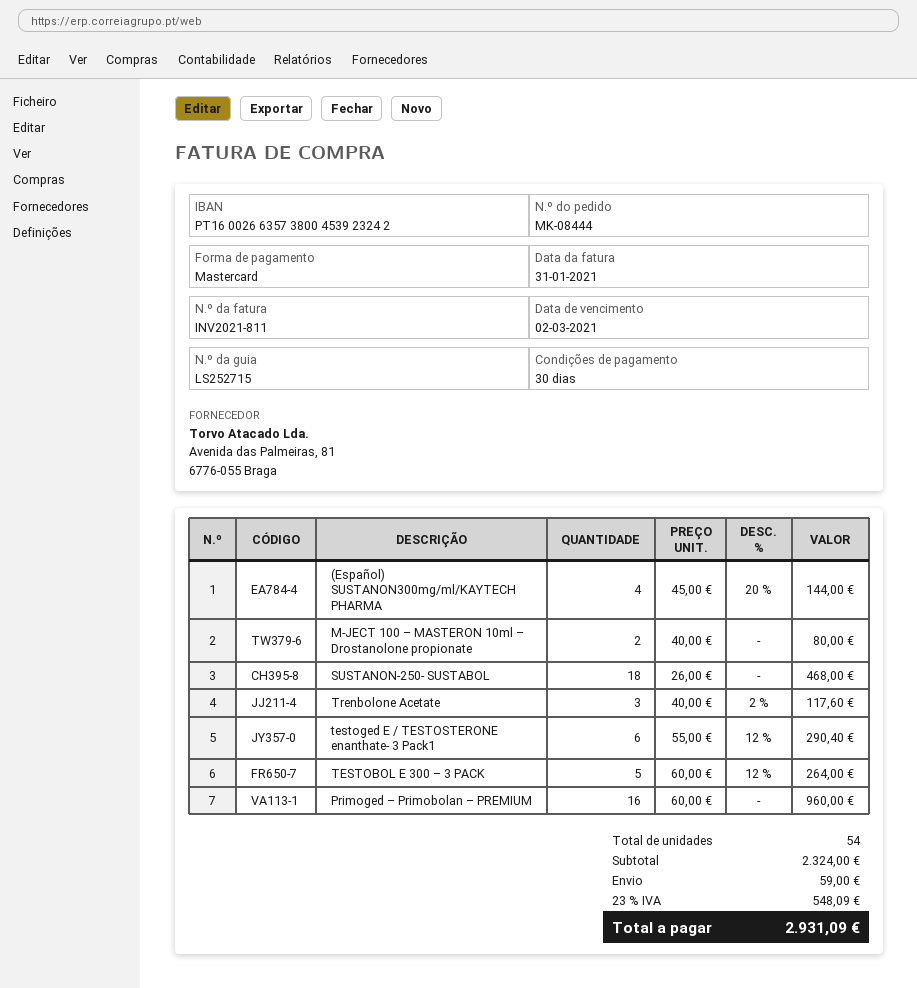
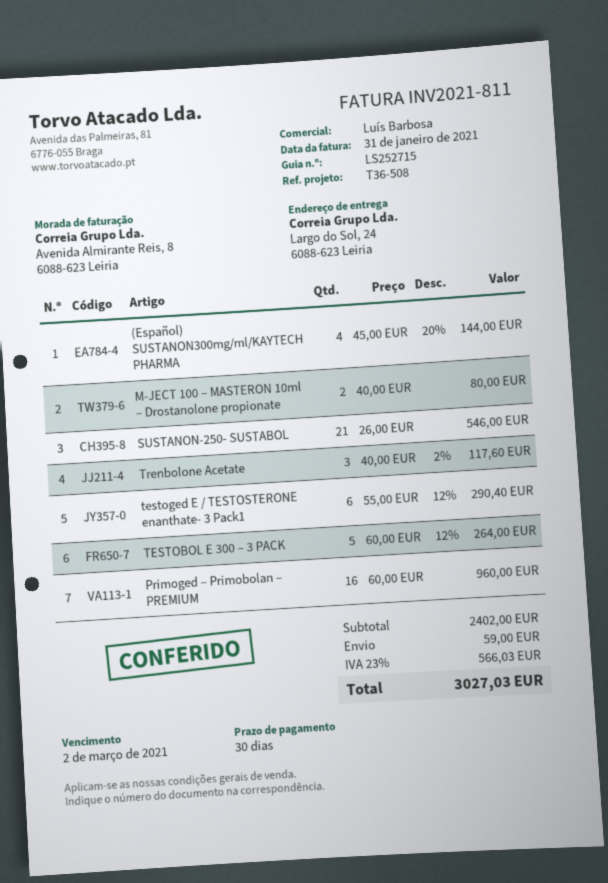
SUSTANON-250- SUSTABOL: 18 x 26.00 = 468.00 -> 21 x 26.00 = 546.00
subtotal: 2324.00 -> 2402.00
tax: 23% = 548.09 -> 23% = 566.03
total: 2931.09 -> 3027.03

